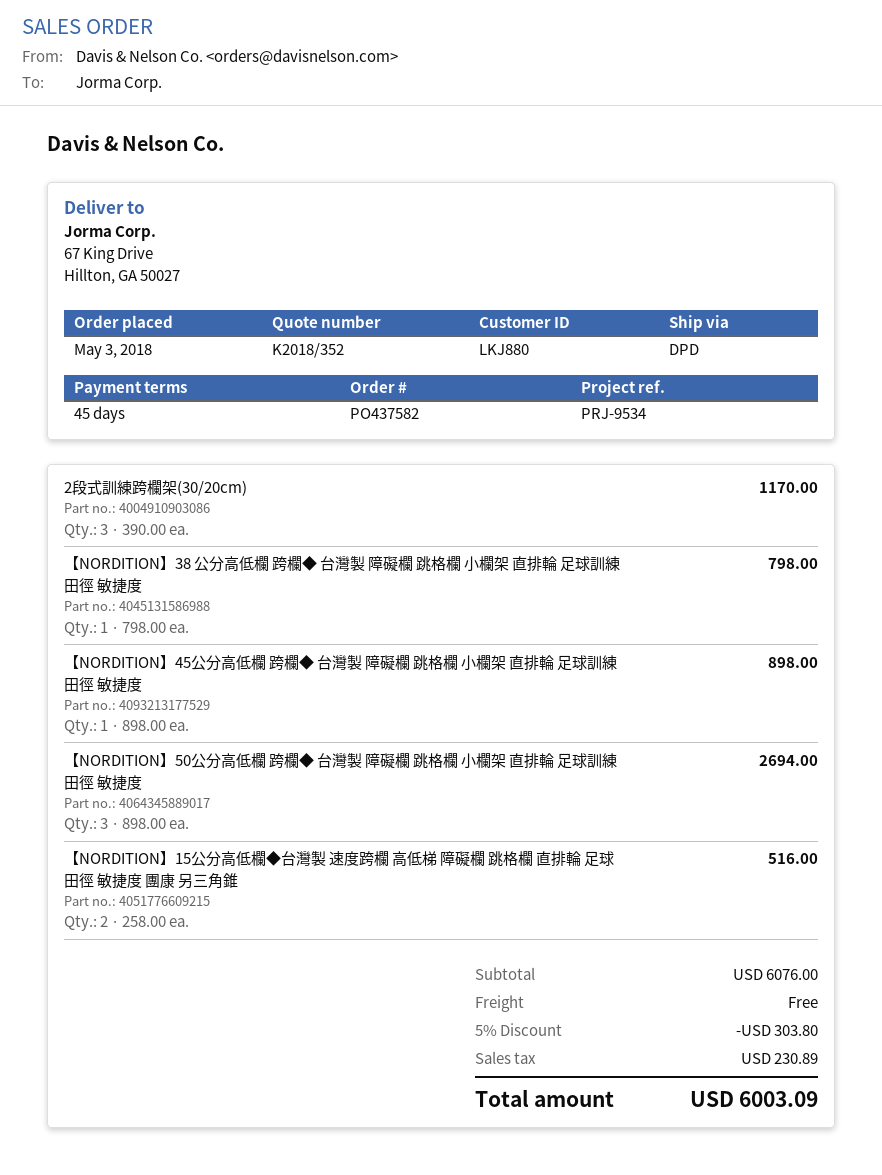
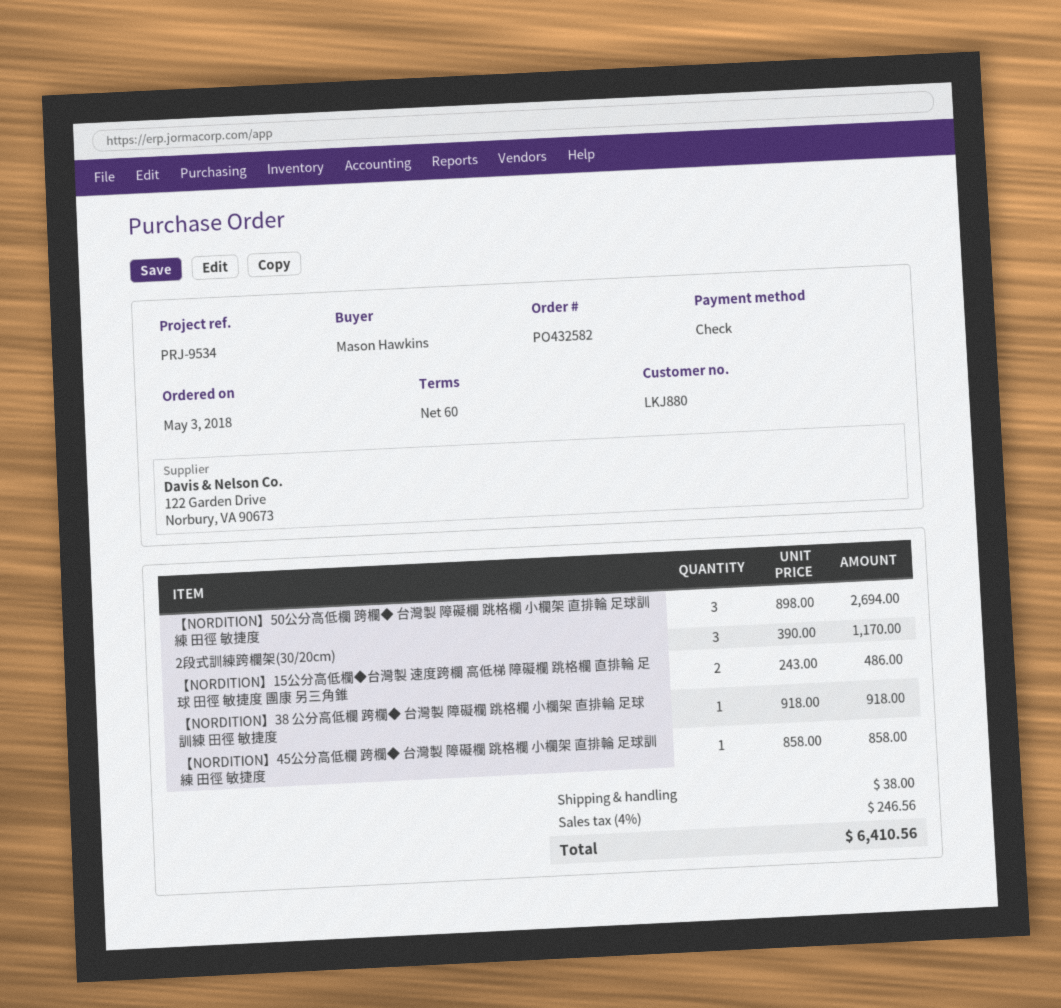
order number: PO437582 -> PO432582
payment terms: 45 days -> 60 days
【NORDITION】38 公分高低欄 跨欄◆ 台灣製 障礙欄 跳格欄 小欄架 直排輪 足球訓練 田徑 敏捷度: 1 x 798.00 = 798.00 -> 1 x 918.00 = 918.00
【NORDITION】45公分高低欄 跨欄◆ 台灣製 障礙欄 跳格欄 小欄架 直排輪 足球訓練 田徑 敏捷度: 1 x 898.00 = 898.00 -> 1 x 858.00 = 858.00
【NORDITION】15公分高低欄◆台灣製 速度跨欄 高低梯 障礙欄 跳格欄 直排輪 足球 田徑 敏捷度 團康 另三角錐: 2 x 258.00 = 516.00 -> 2 x 243.00 = 486.00
discount: 5% = 303.80 -> none
shipping: 0.00 -> 38.00
tax: 230.89 -> 246.56
total: 6003.09 -> 6410.56

